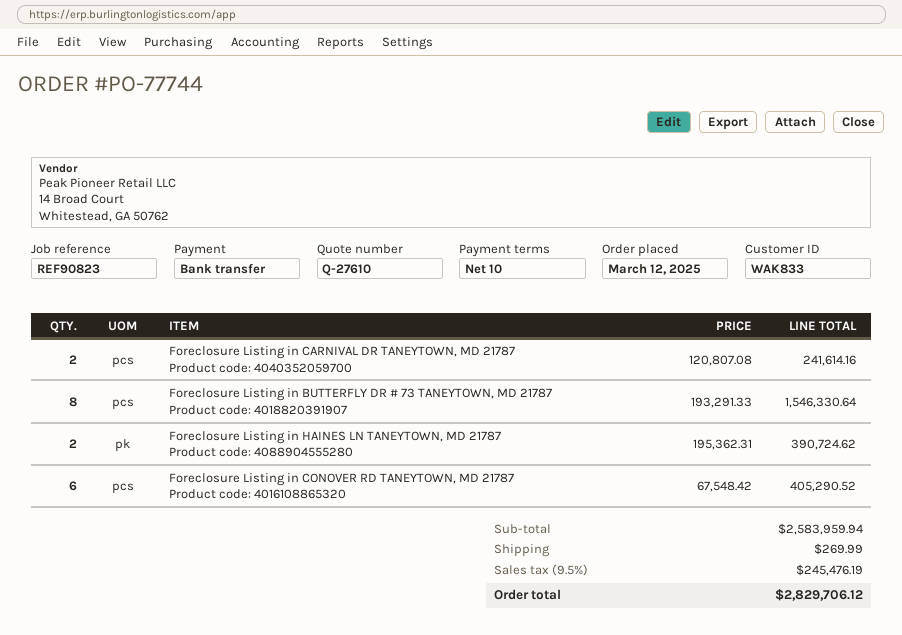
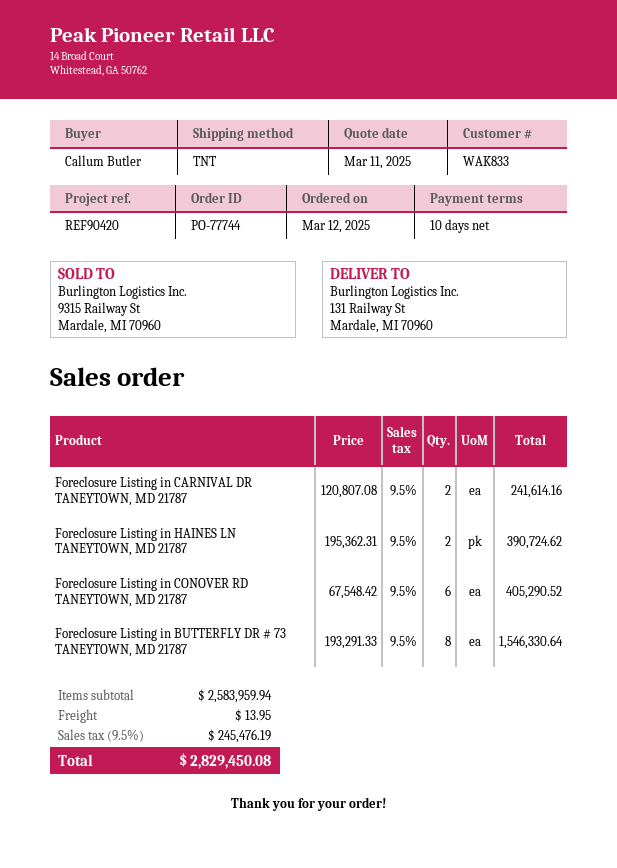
reference: REF90823 -> REF90420
shipping: 269.99 -> 13.95
total: 2829706.12 -> 2829450.08

